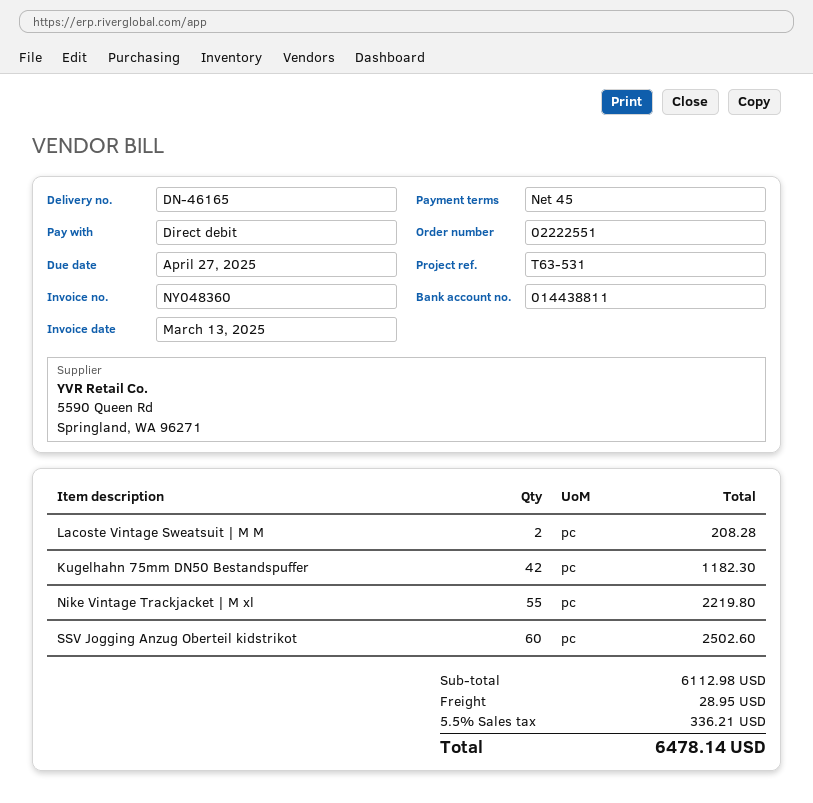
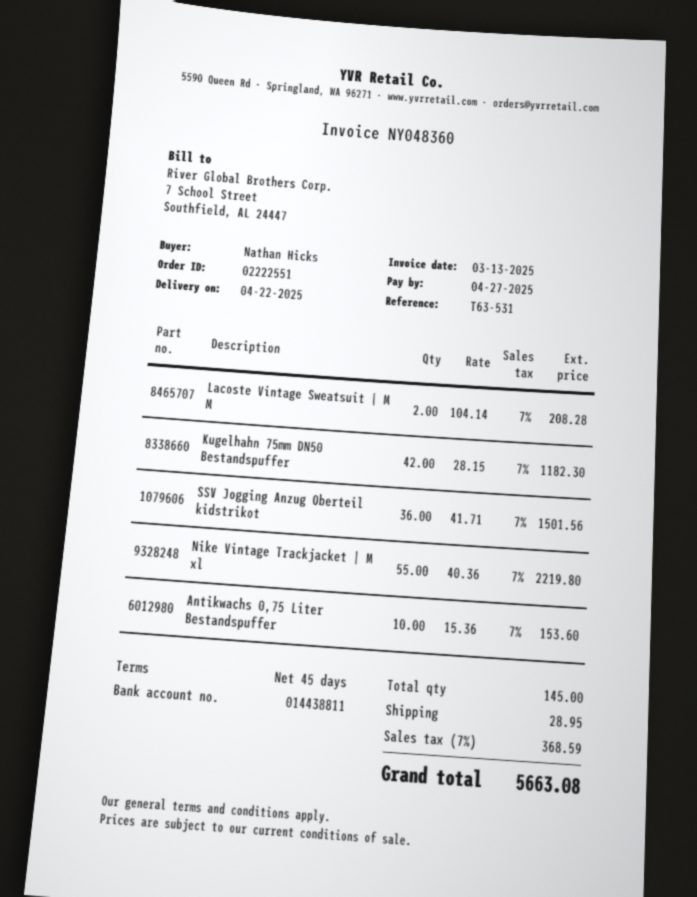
SSV Jogging Anzug Oberteil kidstrikot: 60 for 2502.60 -> 36 for 1501.56
Antikwachs 0,75 Liter Bestandspuffer: none -> 10 for 153.60
tax: 5.5% = 336.21 -> 7% = 368.59
total: 6478.14 -> 5663.08

